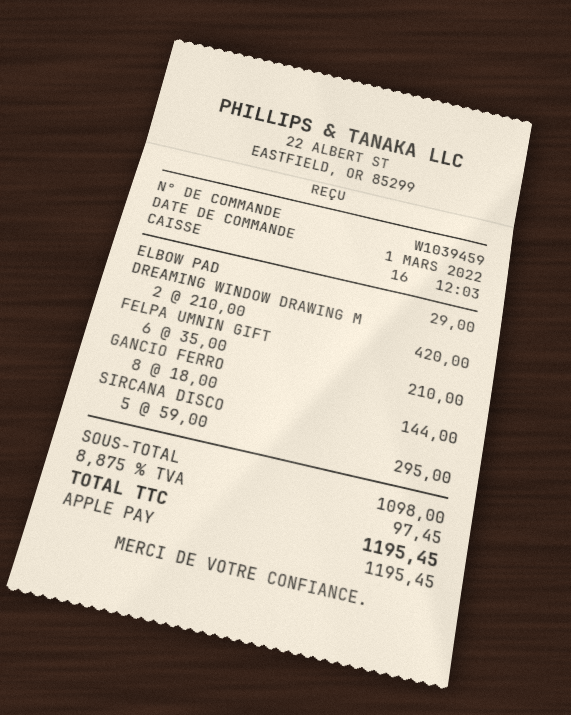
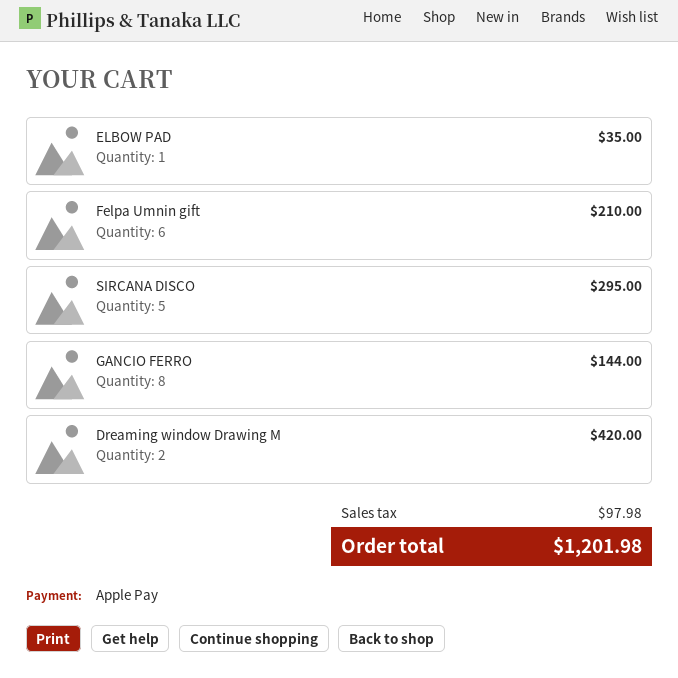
ELBOW PAD: 1 for 29.00 -> 1 for 35.00
tax: 97.45 -> 97.98
total: 1195.45 -> 1201.98

